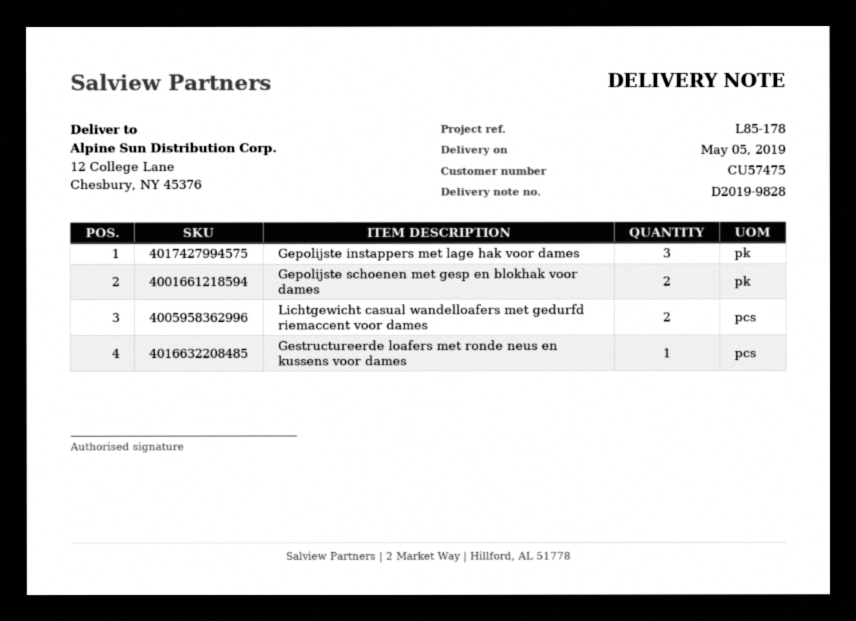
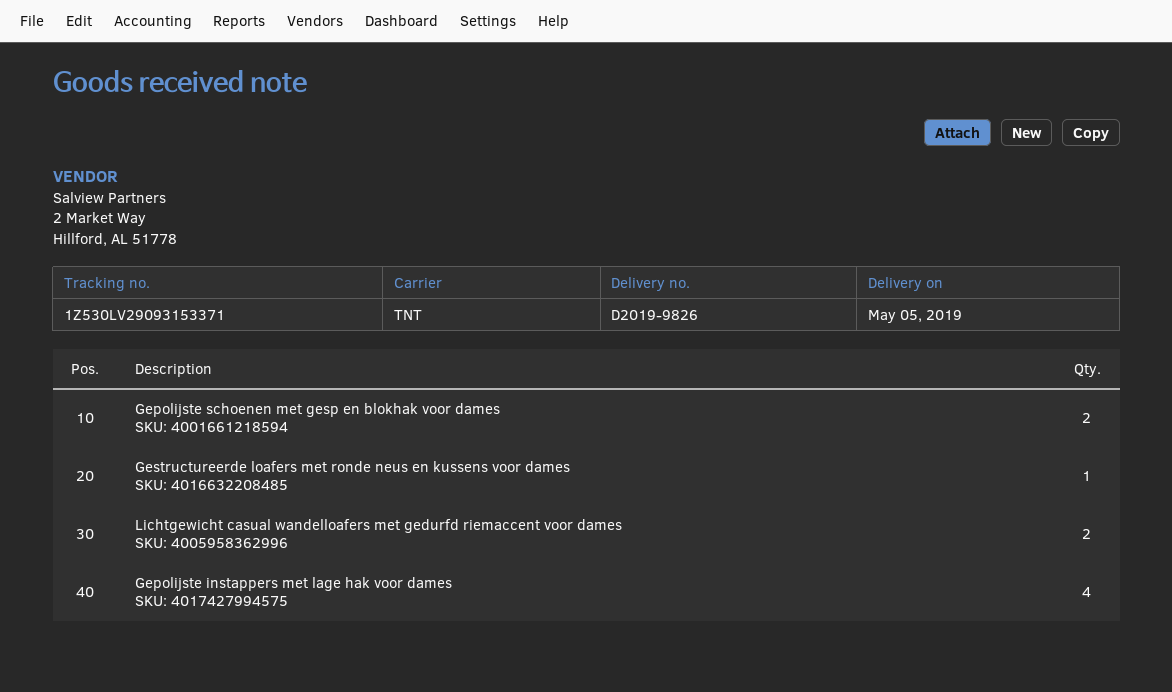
delivery note number: D2019-9828 -> D2019-9826
Gepolijste instappers met lage hak voor dames: 3 -> 4

